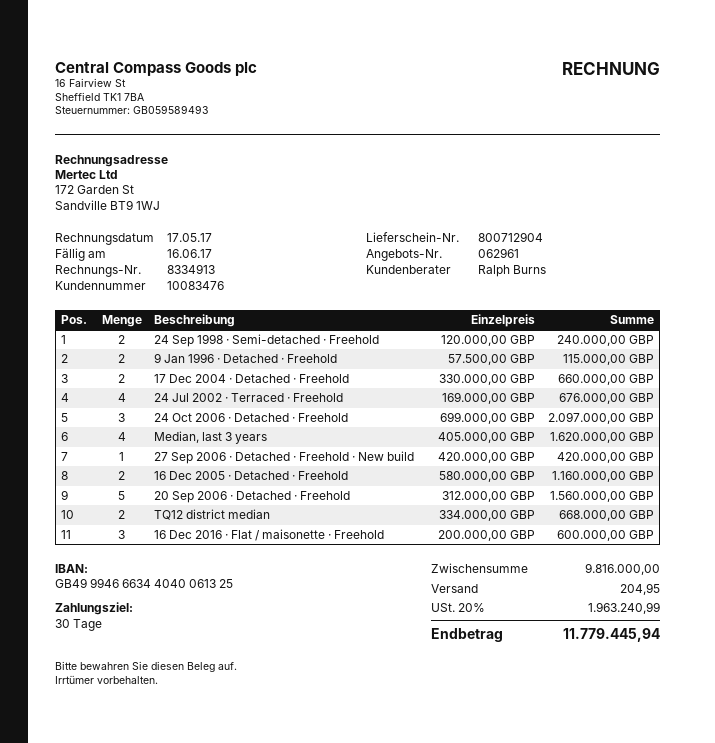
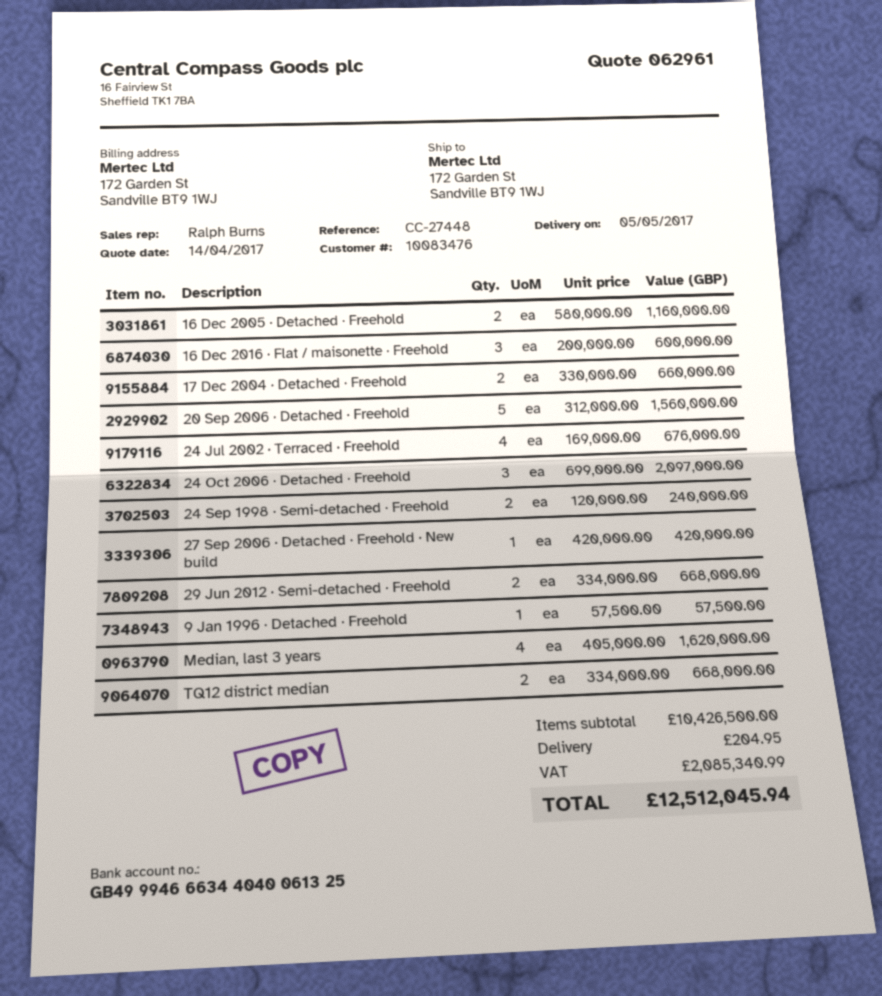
9 Jan 1996 · Detached · Freehold: 2 x 57500.00 = 115000.00 -> 1 x 57500.00 = 57500.00
29 Jun 2012 · Semi-detached · Freehold: none -> 2 x 334000.00 = 668000.00
subtotal: 9816000.00 -> 10426500.00
tax: 1963240.99 -> 2085340.99
total: 11779445.94 -> 12512045.94

